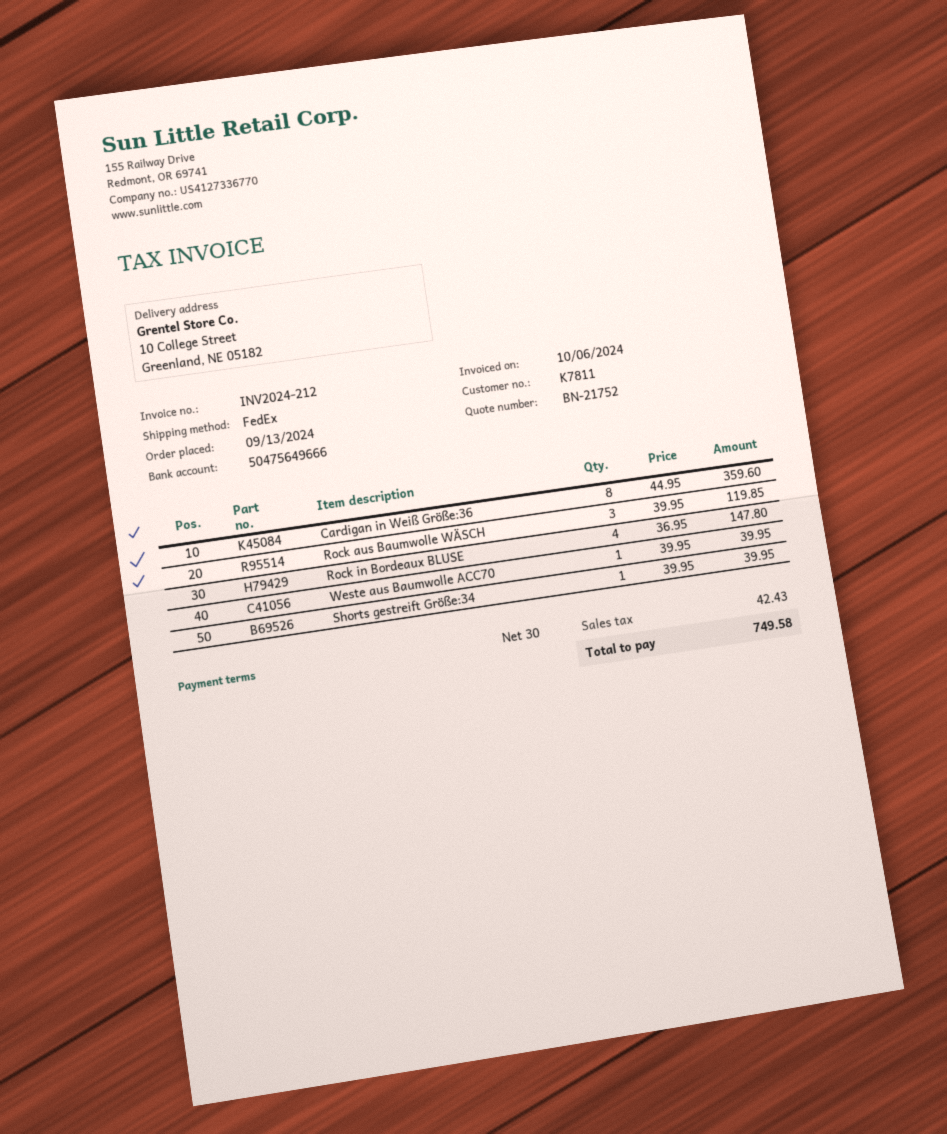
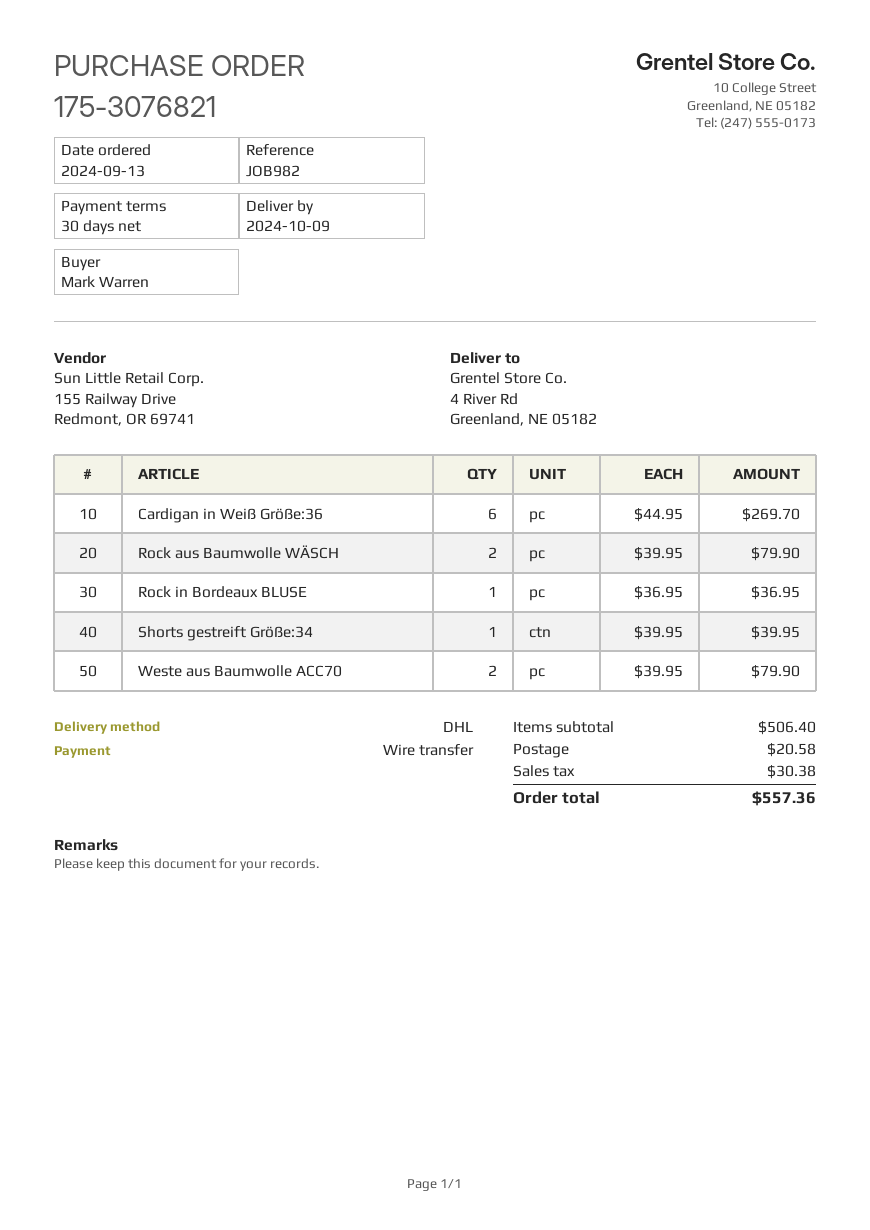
shipping method: FedEx -> DHL
ship to: 10 College Street, Greenland, NE 05182 -> 4 River Rd, Greenland, NE 05182
Cardigan in Weiß Größe:36: 8 x 44.95 = 359.60 -> 6 x 44.95 = 269.70
Rock aus Baumwolle WÄSCH: 3 x 39.95 = 119.85 -> 2 x 39.95 = 79.90
Rock in Bordeaux BLUSE: 4 x 36.95 = 147.80 -> 1 x 36.95 = 36.95
Weste aus Baumwolle ACC70: 1 x 39.95 = 39.95 -> 2 x 39.95 = 79.90
shipping: none -> 20.58
tax: 42.43 -> 30.38
total: 749.58 -> 557.36

